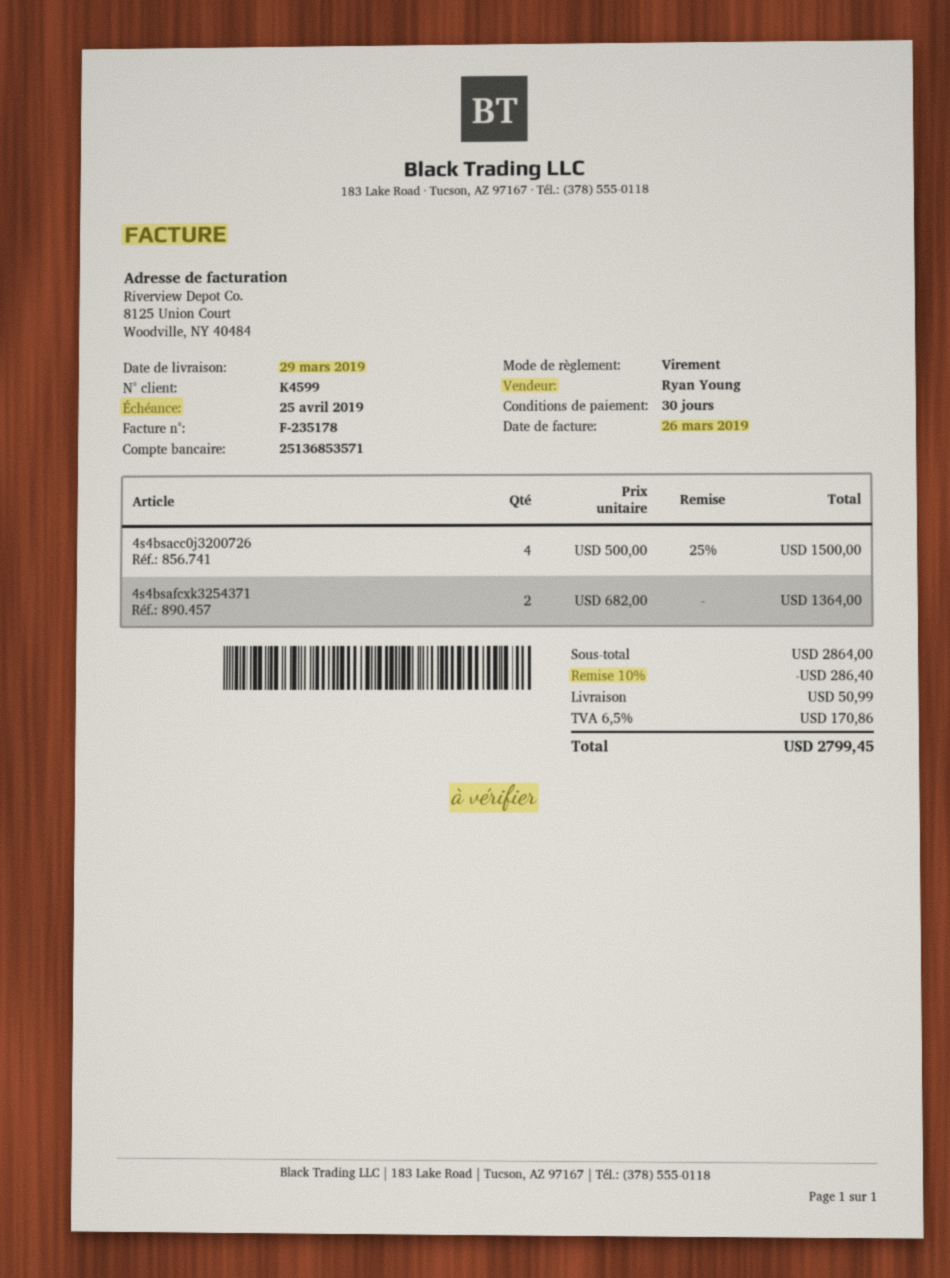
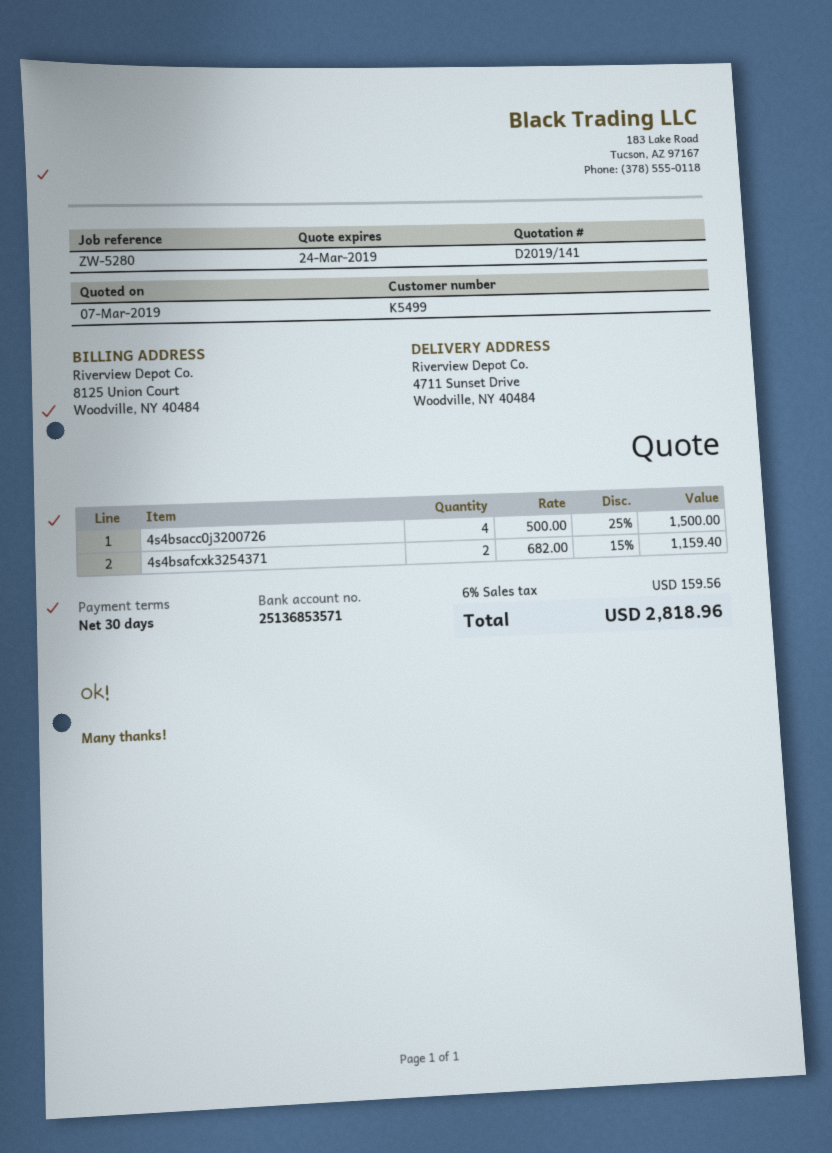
customer number: K4599 -> K5499
4s4bsafcxk3254371: 2 x 682.00 = 1364.00 -> 2 x 682.00 - 15% = 1159.40
discount: 10% = 286.40 -> none
shipping: 50.99 -> none
tax: 6.5% = 170.86 -> 6% = 159.56
total: 2799.45 -> 2818.96

